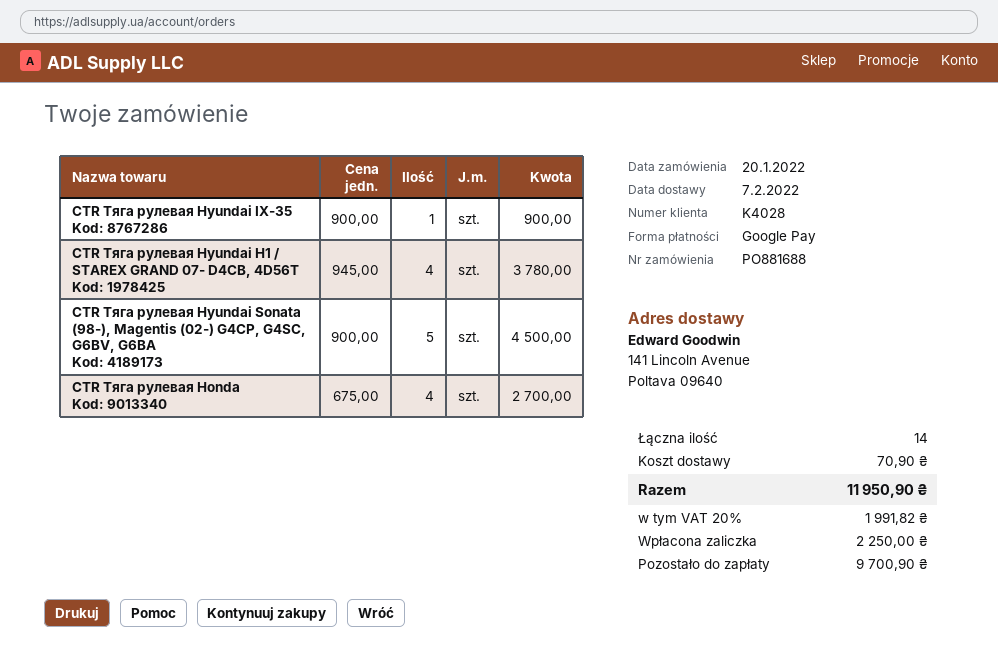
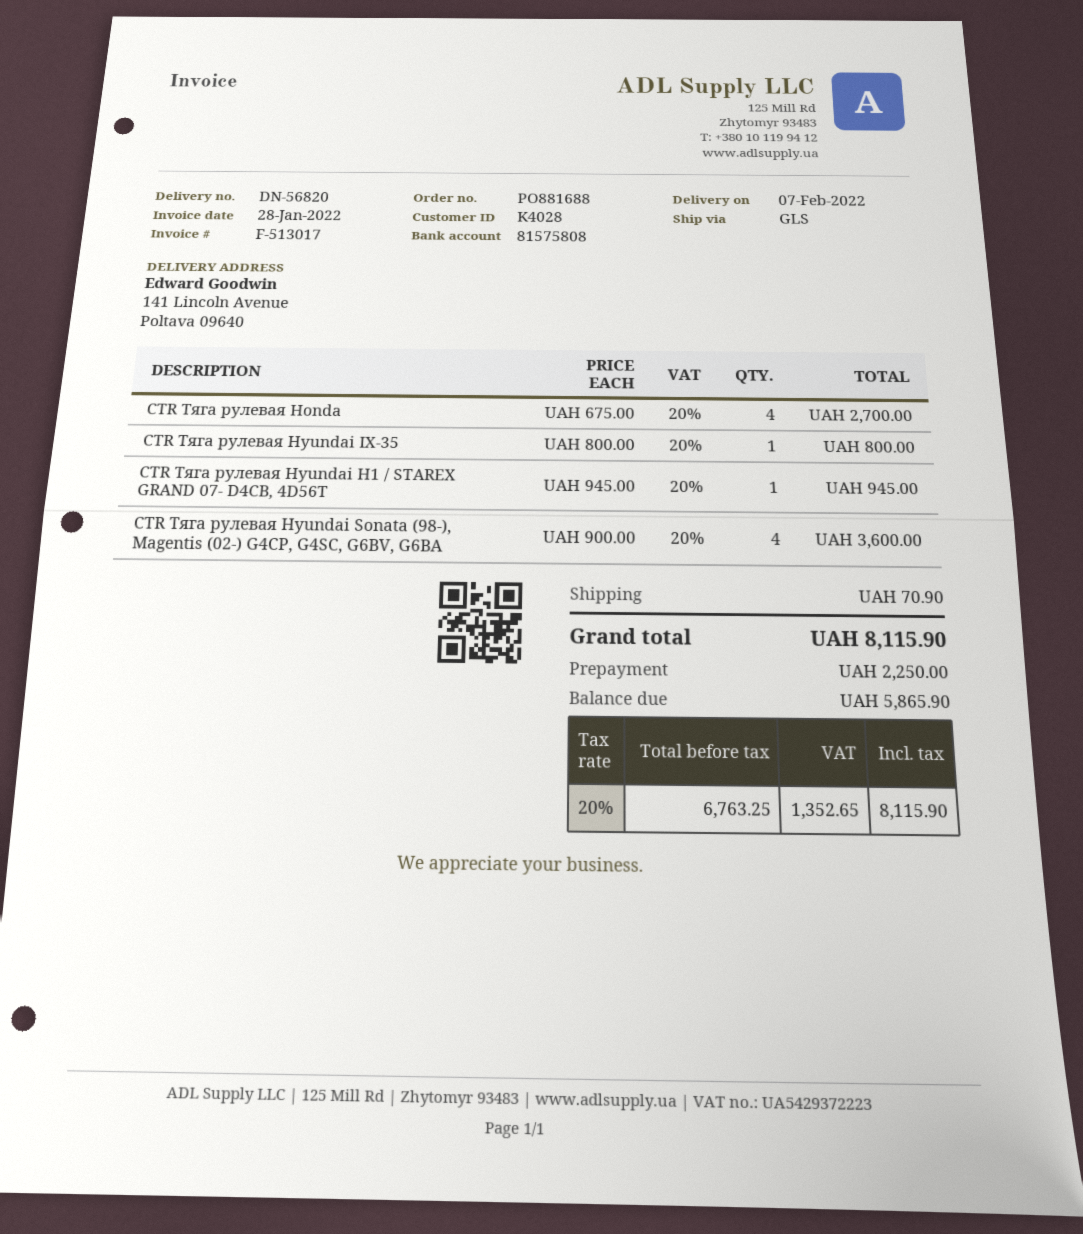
CTR Тяга рулевая Hyundai IX-35: 1 x 900.00 = 900.00 -> 1 x 800.00 = 800.00
CTR Тяга рулевая Hyundai H1 / STAREX GRAND 07- D4CB, 4D56T: 4 x 945.00 = 3780.00 -> 1 x 945.00 = 945.00
CTR Тяга рулевая Hyundai Sonata (98-), Magentis (02-) G4CP, G4SC, G6BV, G6BA: 5 x 900.00 = 4500.00 -> 4 x 900.00 = 3600.00
tax: 20% = 1991.82 -> 20% = 1352.65
total: 11950.90 -> 8115.90
balance: 9700.90 -> 5865.90

